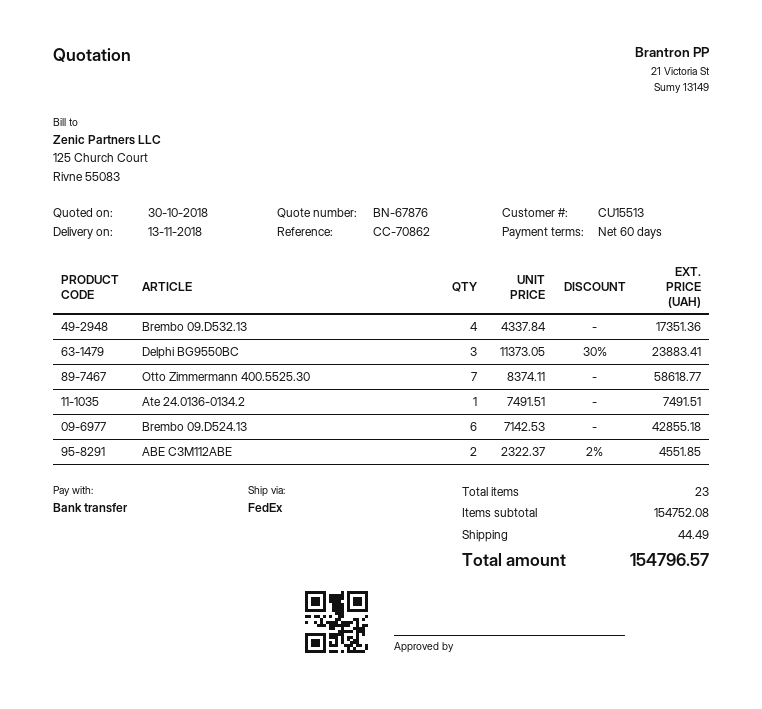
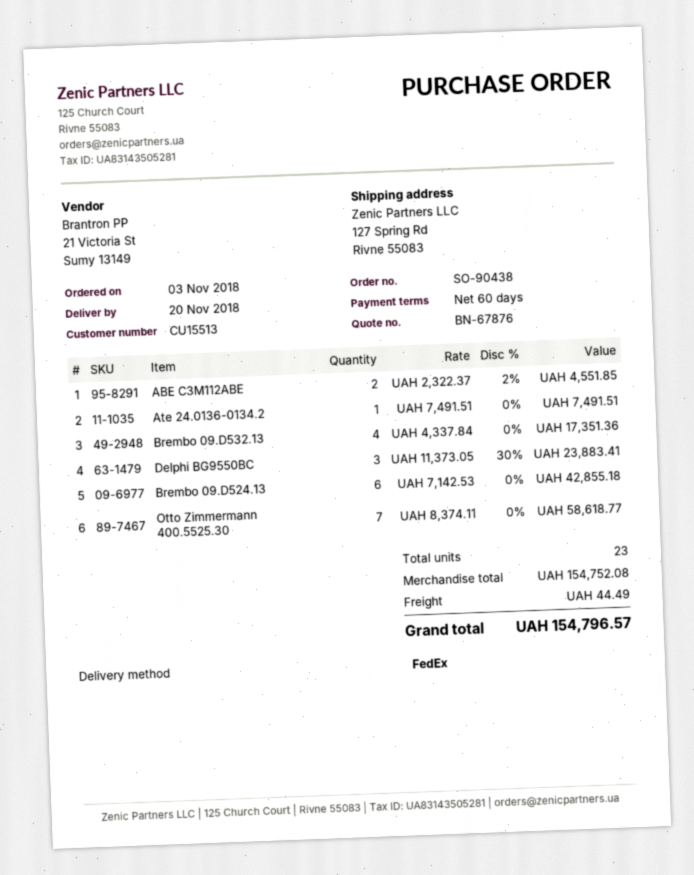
delivery date: 2018-11-13 -> 2018-11-20

